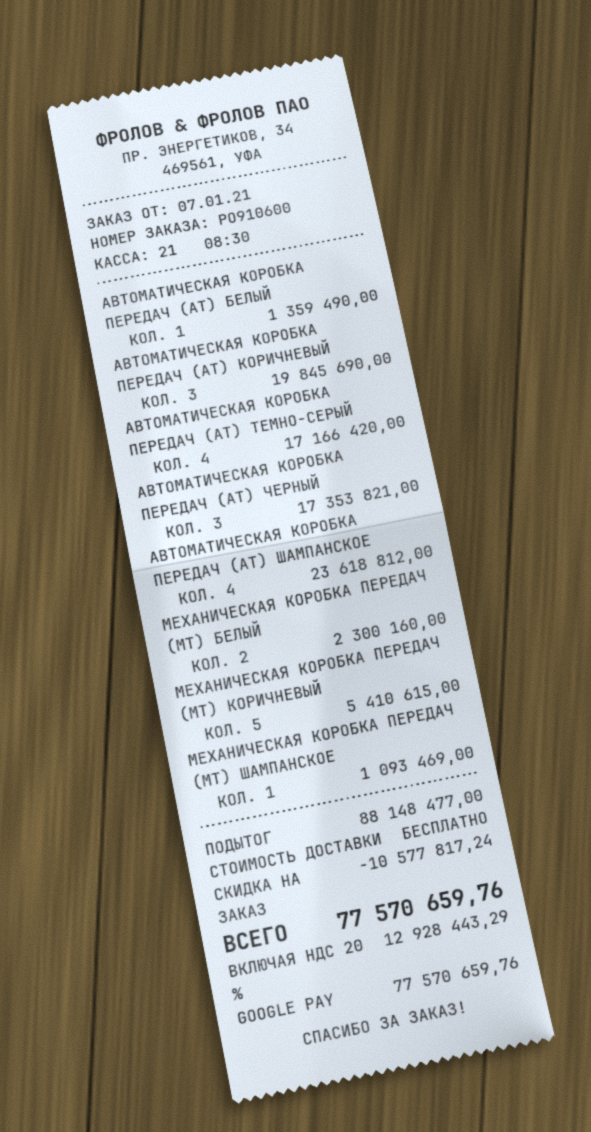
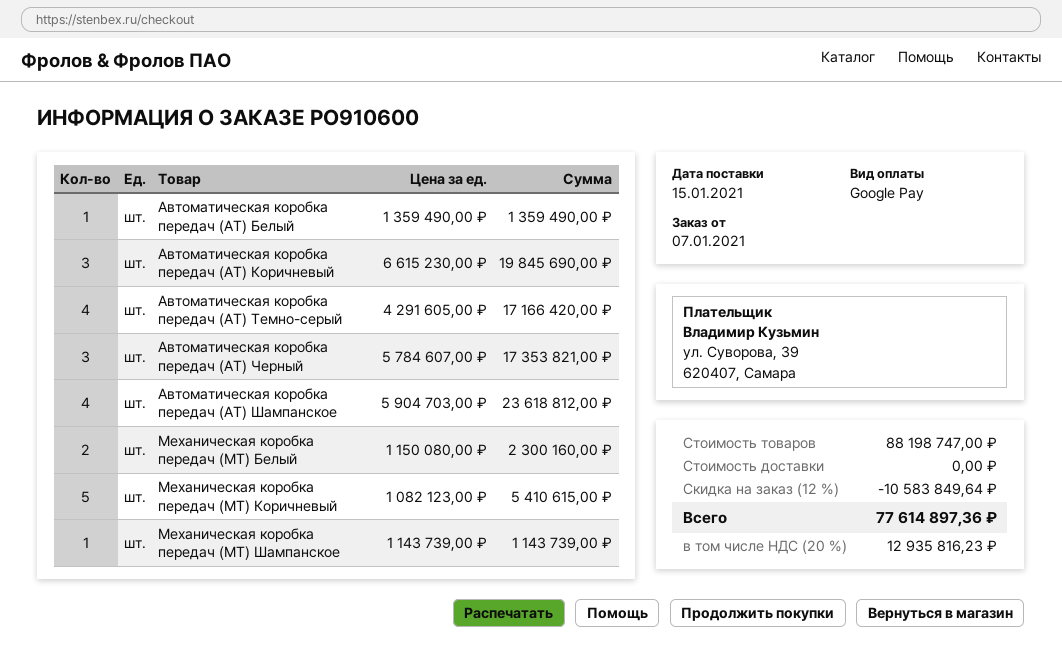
МЕХАНИЧЕСКАЯ КОРОБКА ПЕРЕДАЧ (МТ) ШАМПАНСКОЕ: 1 for 1093469.00 -> 1 for 1143739.00
subtotal: 88148477.00 -> 88198747.00
discount: 10577817.24 -> 10583849.64
tax: 20% = 12928443.29 -> 20% = 12935816.23
total: 77570659.76 -> 77614897.36

